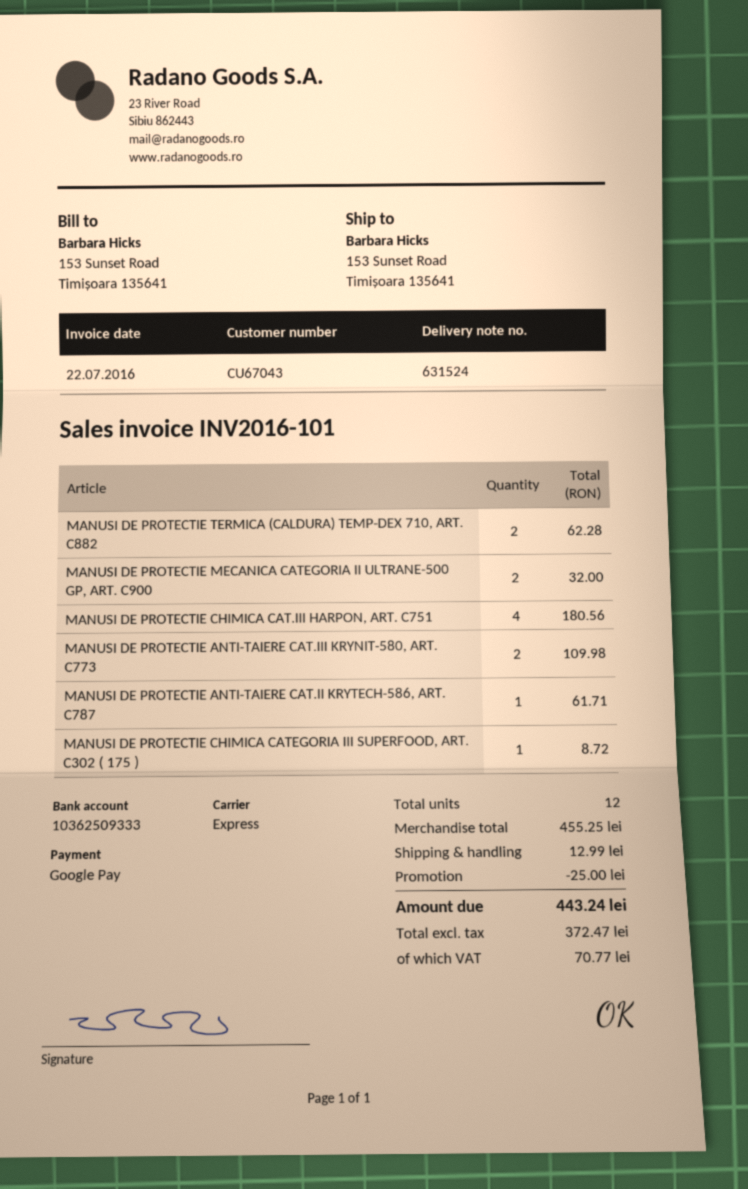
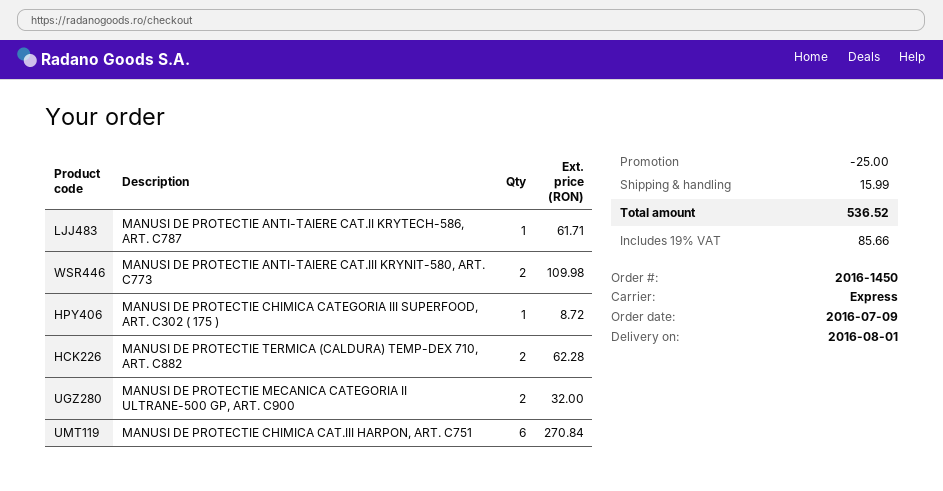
MANUSI DE PROTECTIE CHIMICA CAT.III HARPON, ART. C751: 4 for 180.56 -> 6 for 270.84
shipping: 12.99 -> 15.99
tax: 70.77 -> 85.66
total: 443.24 -> 536.52

